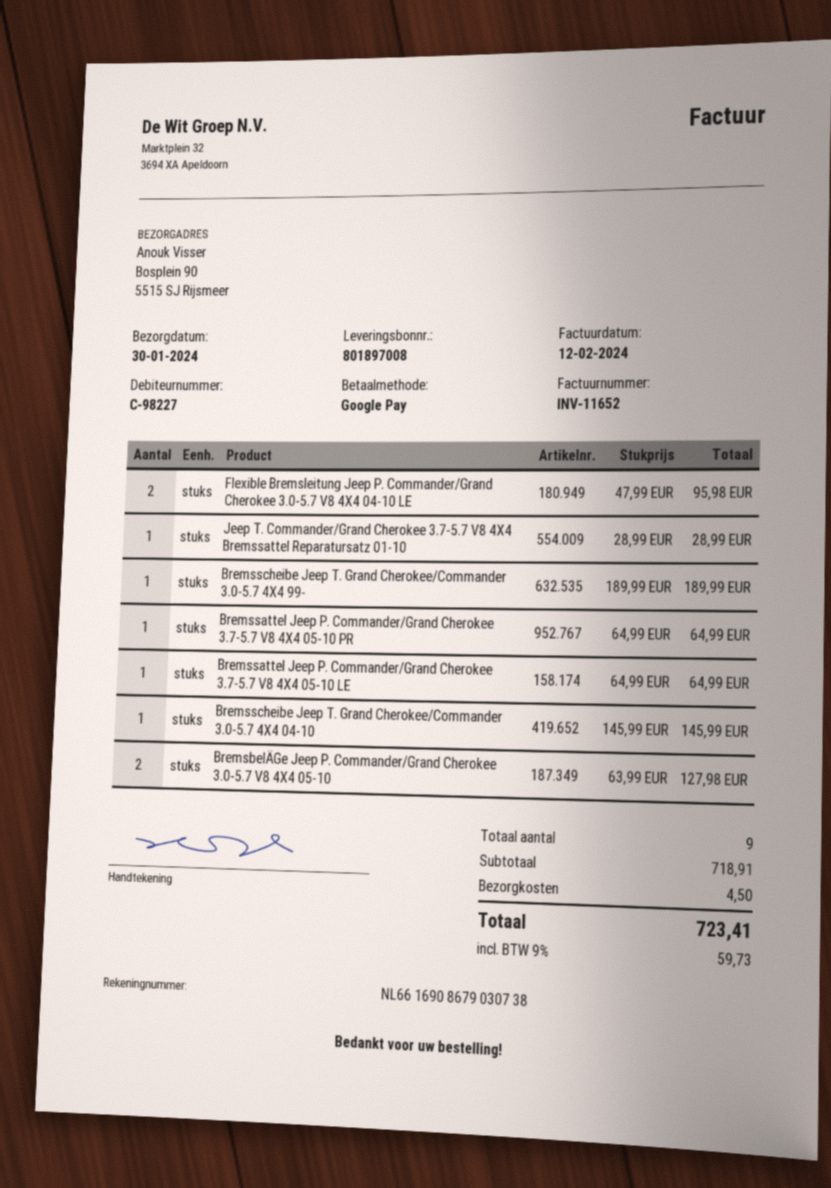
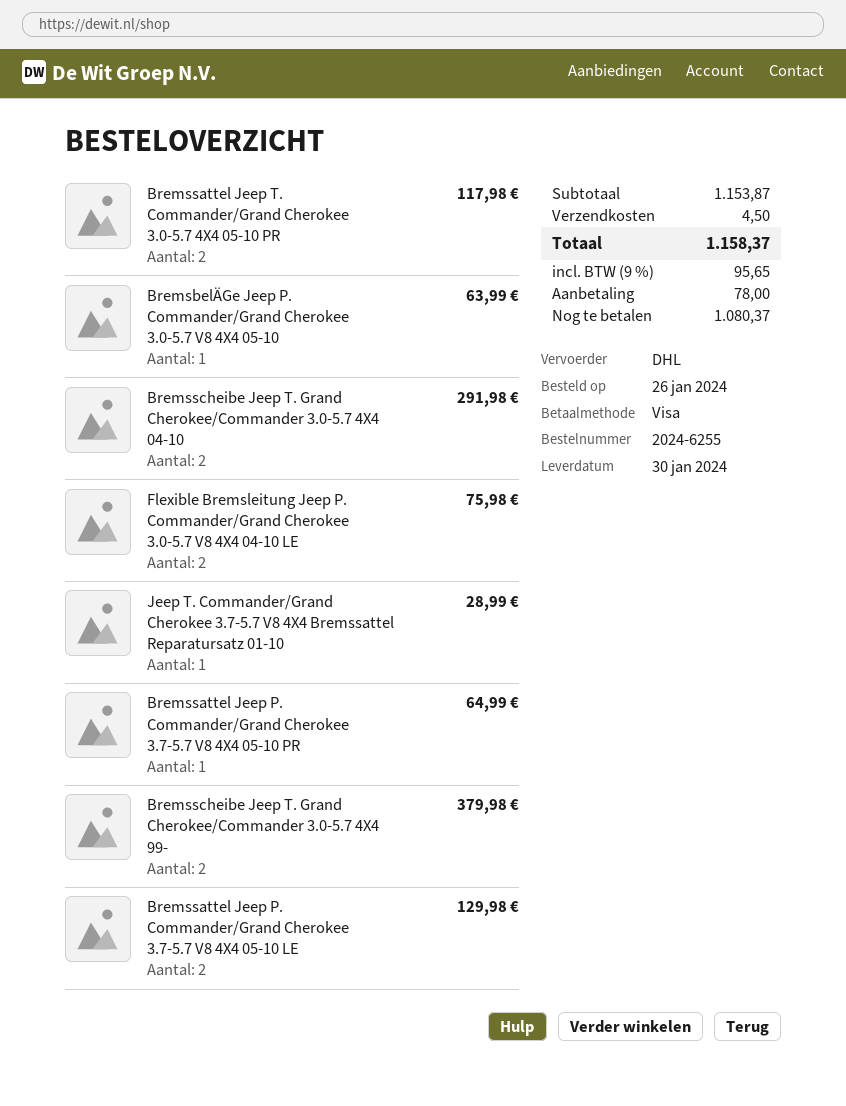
payment method: Google Pay -> Visa
Flexible Bremsleitung Jeep P. Commander/Grand Cherokee 3.0-5.7 V8 4X4 04-10 LE: 2 for 95.98 -> 2 for 75.98
Bremsscheibe Jeep T. Grand Cherokee/Commander 3.0-5.7 4X4 99-: 1 for 189.99 -> 2 for 379.98
Bremssattel Jeep P. Commander/Grand Cherokee 3.7-5.7 V8 4X4 05-10 LE: 1 for 64.99 -> 2 for 129.98
Bremsscheibe Jeep T. Grand Cherokee/Commander 3.0-5.7 4X4 04-10: 1 for 145.99 -> 2 for 291.98
BremsbelÄGe Jeep P. Commander/Grand Cherokee 3.0-5.7 V8 4X4 05-10: 2 for 127.98 -> 1 for 63.99
Bremssattel Jeep T. Commander/Grand Cherokee 3.0-5.7 4X4 05-10 PR: none -> 2 for 117.98
subtotal: 718.91 -> 1153.87
tax: 9% = 59.73 -> 9% = 95.65
total: 723.41 -> 1158.37

